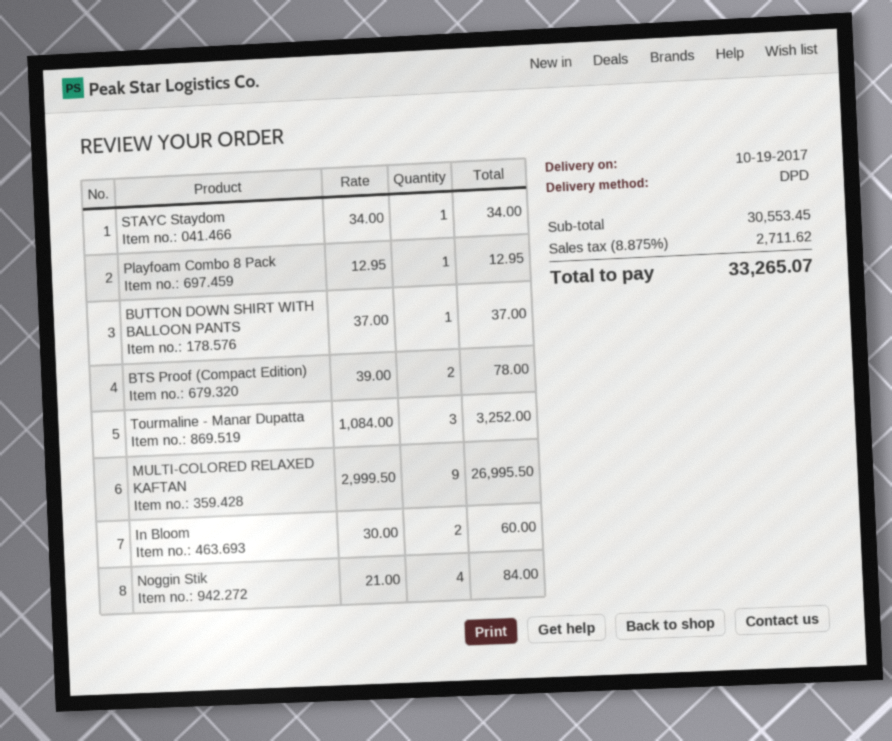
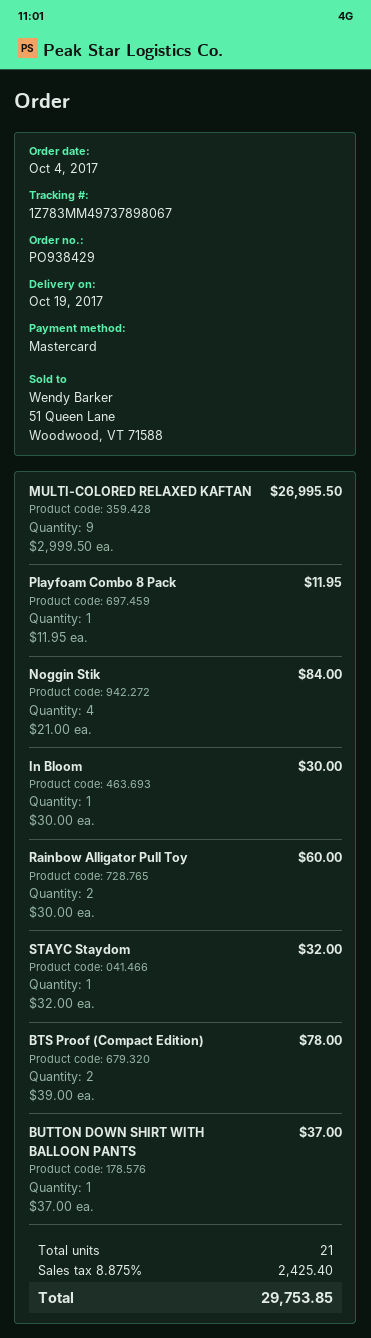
STAYC Staydom: 1 x 34.00 = 34.00 -> 1 x 32.00 = 32.00
Playfoam Combo 8 Pack: 1 x 12.95 = 12.95 -> 1 x 11.95 = 11.95
Tourmaline - Manar Dupatta: 3 x 1084.00 = 3252.00 -> none
In Bloom: 2 x 30.00 = 60.00 -> 1 x 30.00 = 30.00
Rainbow Alligator Pull Toy: none -> 2 x 30.00 = 60.00
tax: 8.875% = 2711.62 -> 8.875% = 2425.40
total: 33265.07 -> 29753.85

